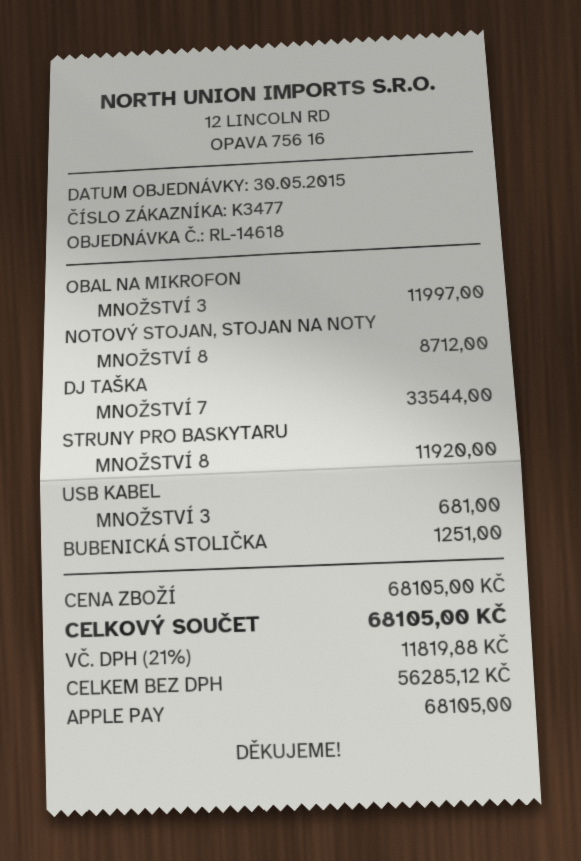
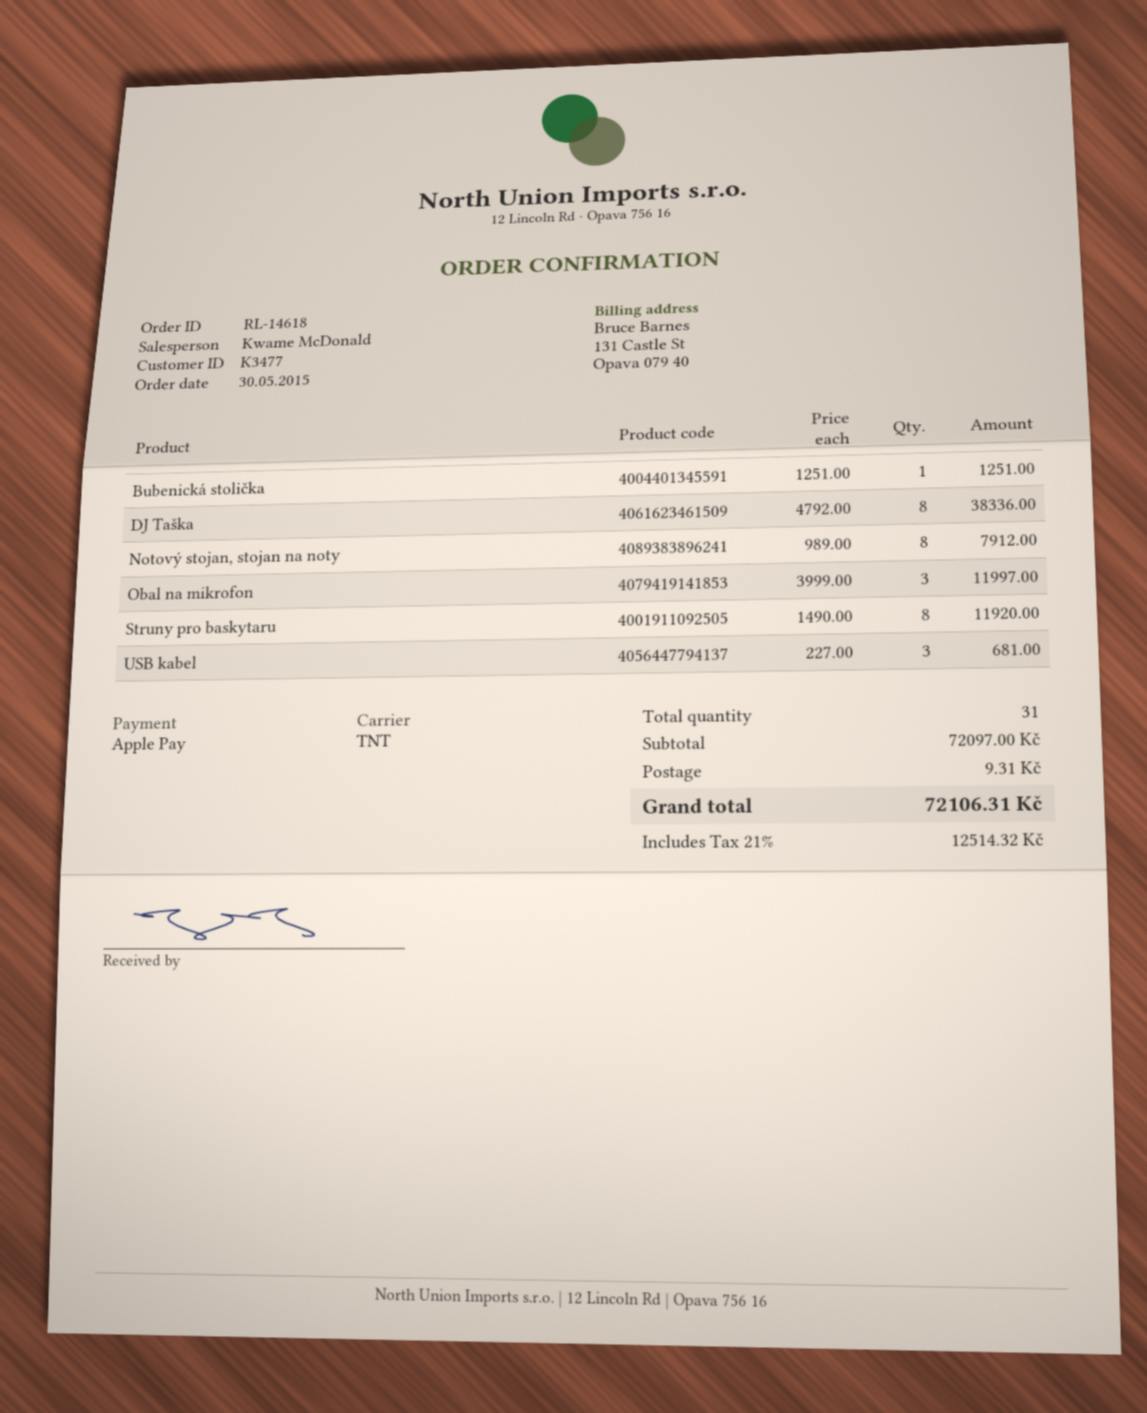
NOTOVÝ STOJAN, STOJAN NA NOTY: 8 for 8712.00 -> 8 for 7912.00
DJ TAŠKA: 7 for 33544.00 -> 8 for 38336.00
subtotal: 68105.00 -> 72097.00
shipping: none -> 9.31
tax: 21% = 11819.88 -> 21% = 12514.32
total: 68105.00 -> 72106.31

